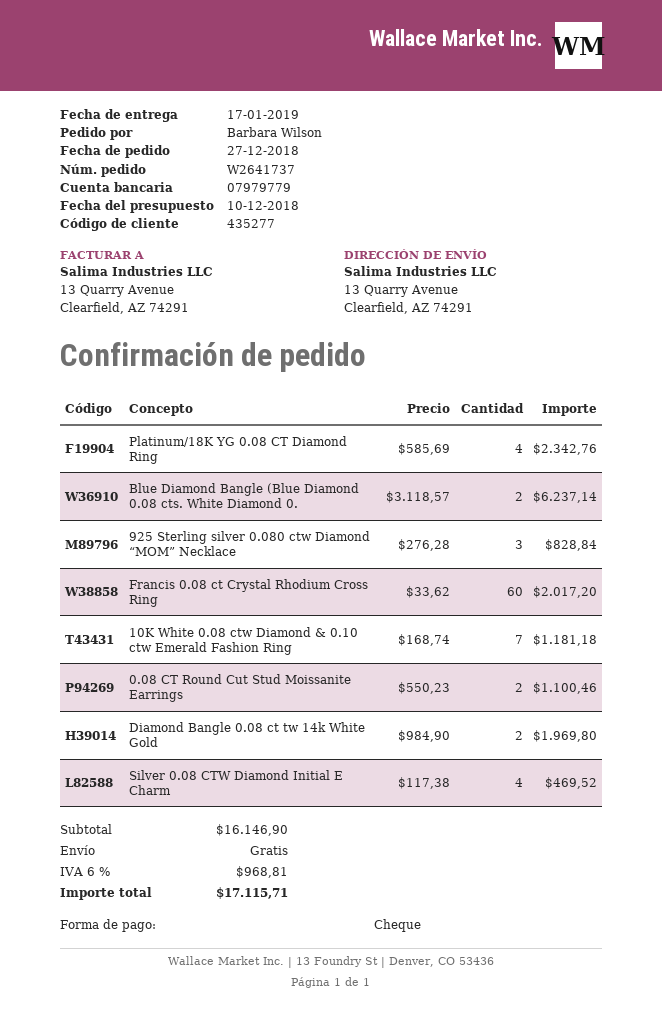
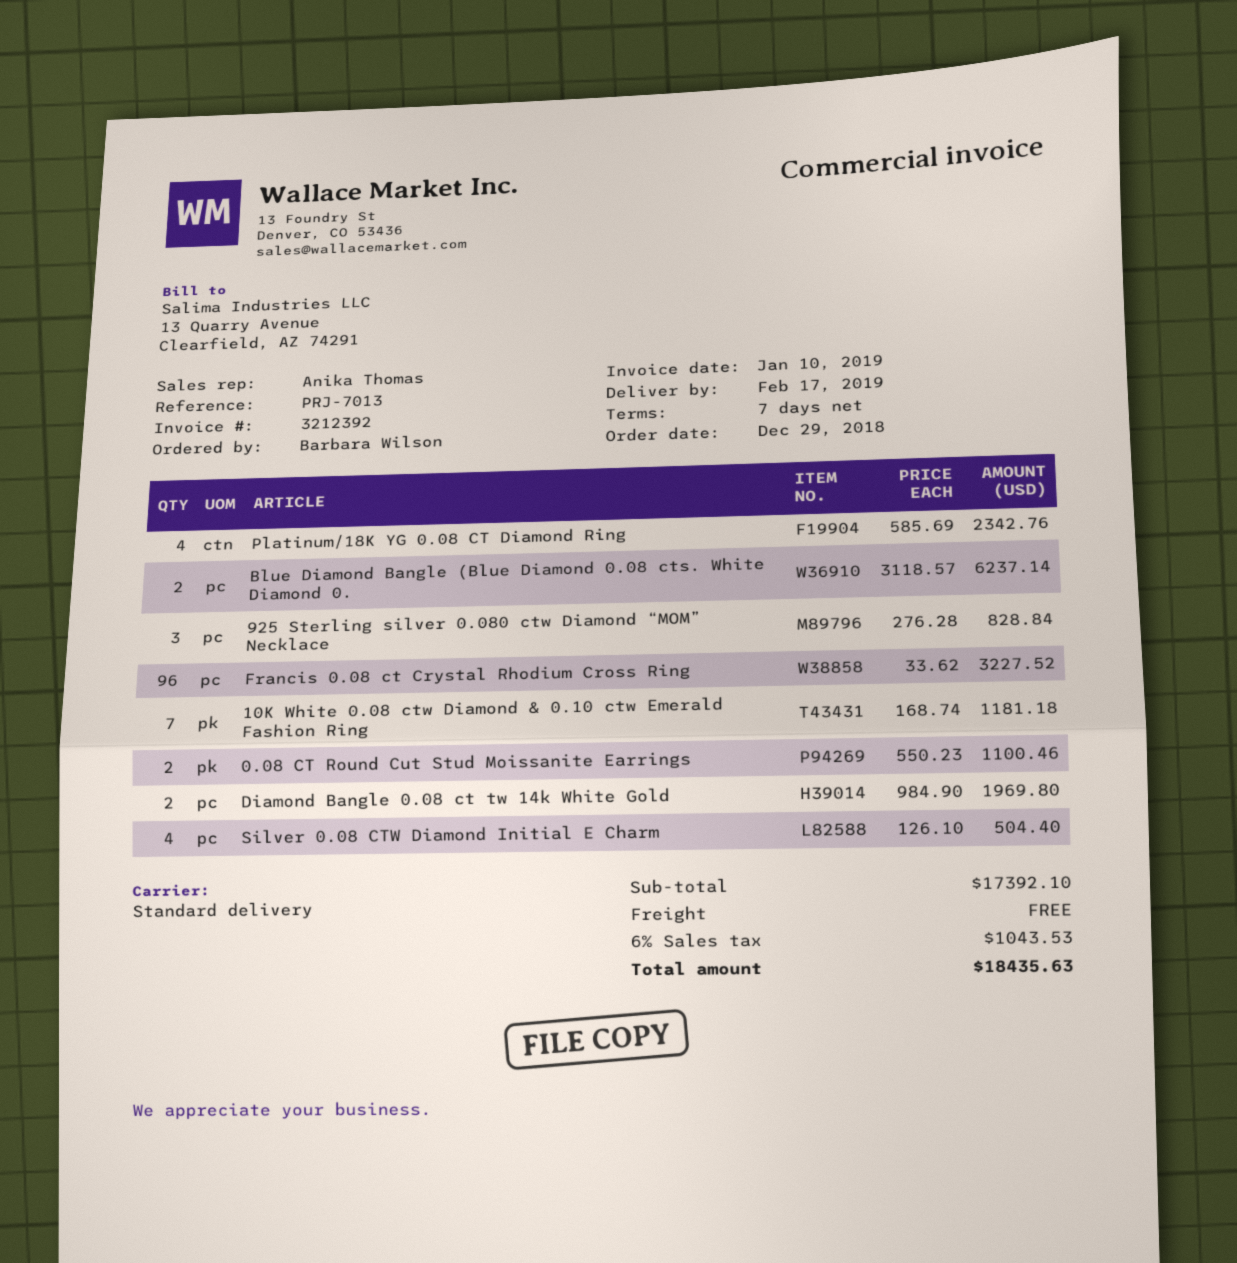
order date: 2018-12-27 -> 2018-12-29
delivery date: 2019-01-17 -> 2019-02-17
Francis 0.08 ct Crystal Rhodium Cross Ring: 60 x 33.62 = 2017.20 -> 96 x 33.62 = 3227.52
Silver 0.08 CTW Diamond Initial E Charm: 4 x 117.38 = 469.52 -> 4 x 126.10 = 504.40
subtotal: 16146.90 -> 17392.10
tax: 6% = 968.81 -> 6% = 1043.53
total: 17115.71 -> 18435.63

